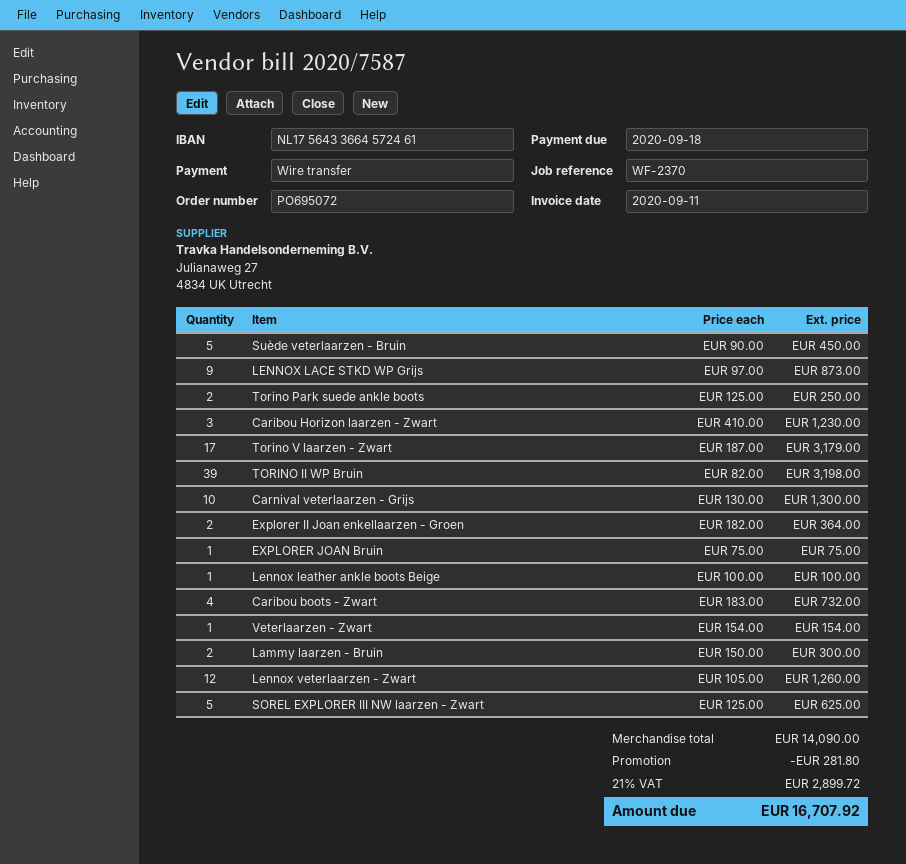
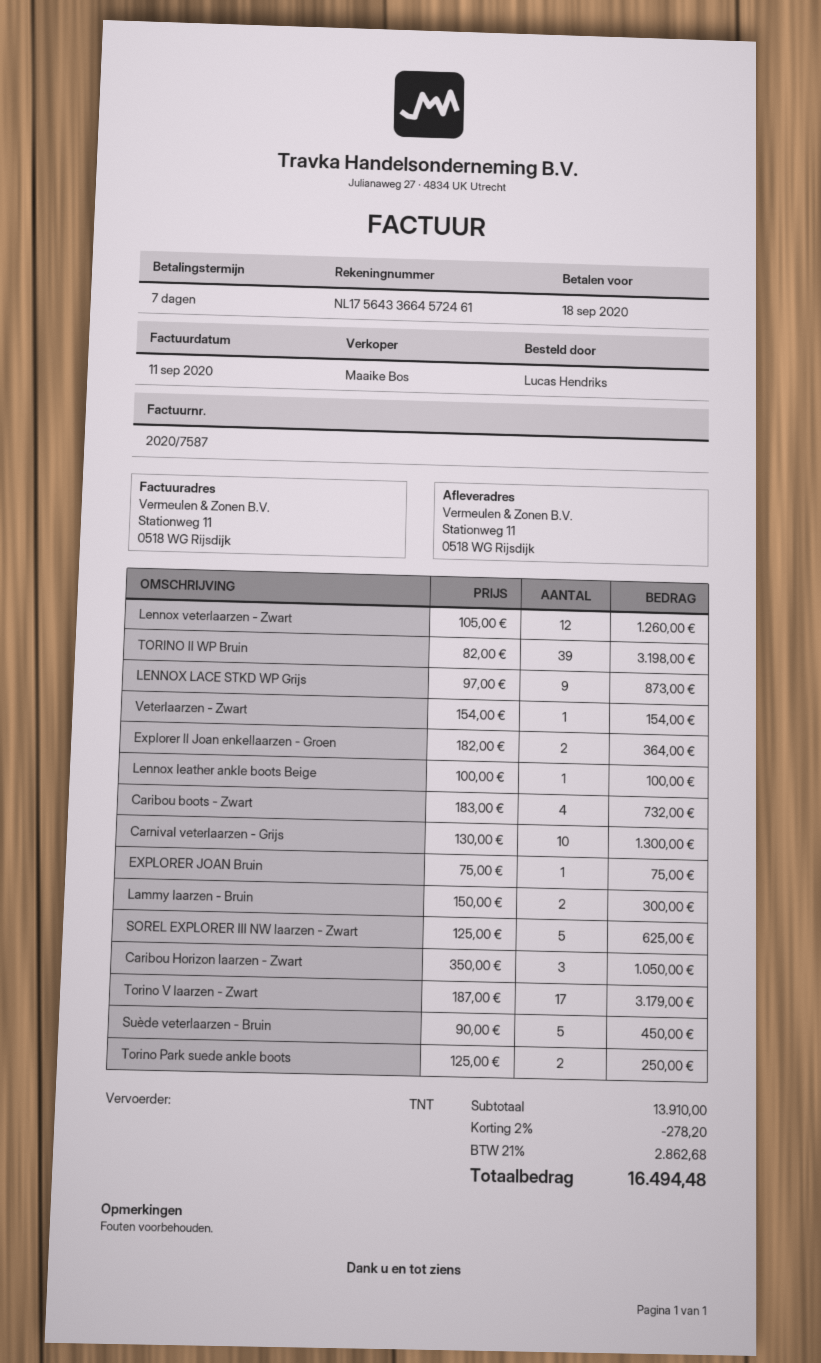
Caribou Horizon laarzen - Zwart: 3 x 410.00 = 1230.00 -> 3 x 350.00 = 1050.00
subtotal: 14090.00 -> 13910.00
discount: 281.80 -> 278.20
tax: 21% = 2899.72 -> 21% = 2862.68
total: 16707.92 -> 16494.48

